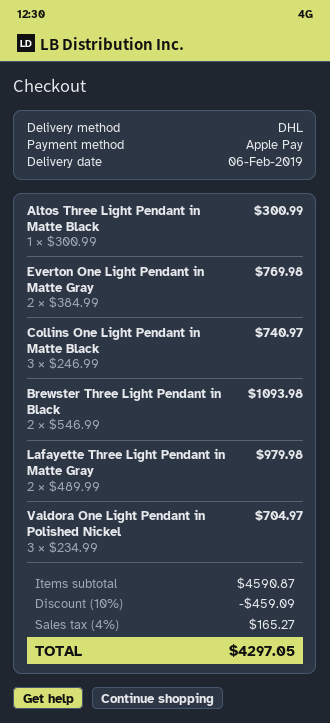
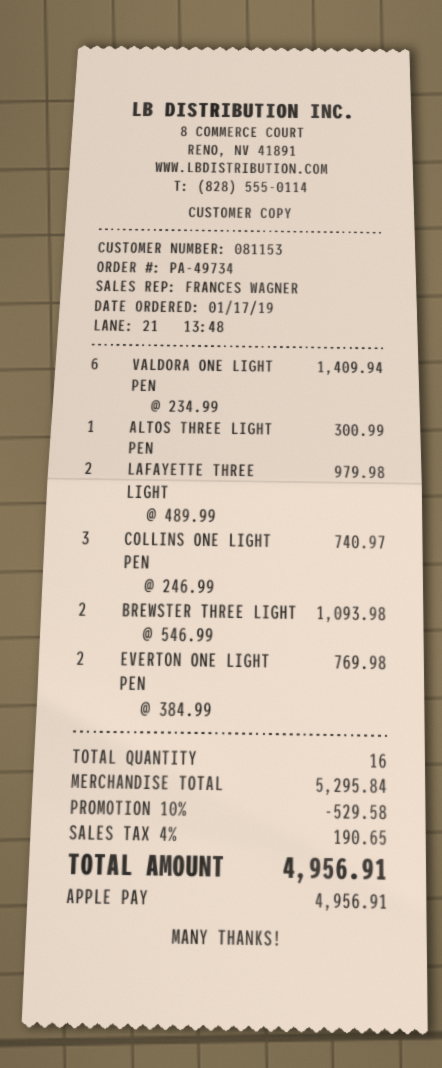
Valdora One Light Pendant in Polished Nickel: 3 x 234.99 = 704.97 -> 6 x 234.99 = 1409.94
subtotal: 4590.87 -> 5295.84
discount: 10% = 459.09 -> 10% = 529.58
tax: 4% = 165.27 -> 4% = 190.65
total: 4297.05 -> 4956.91

